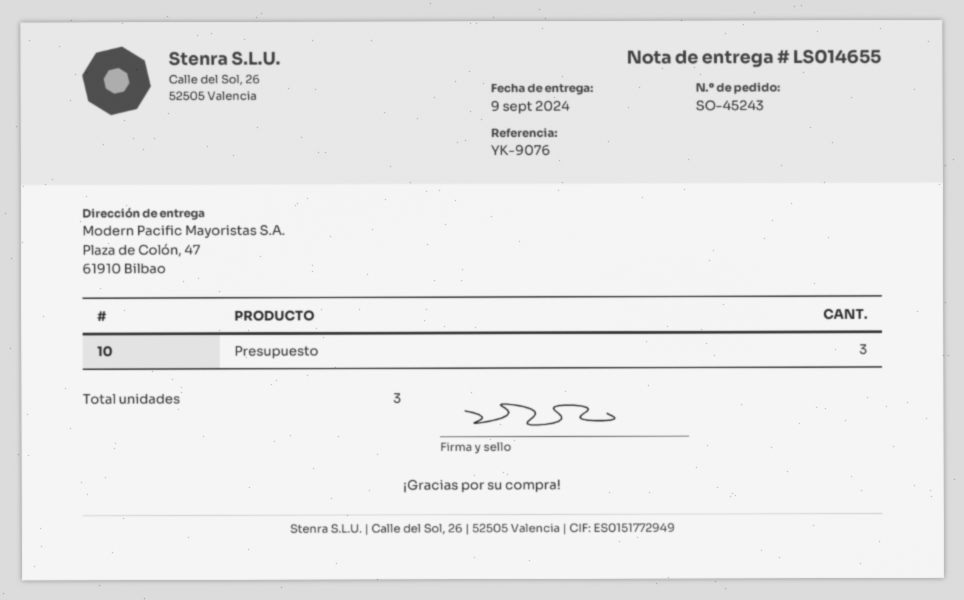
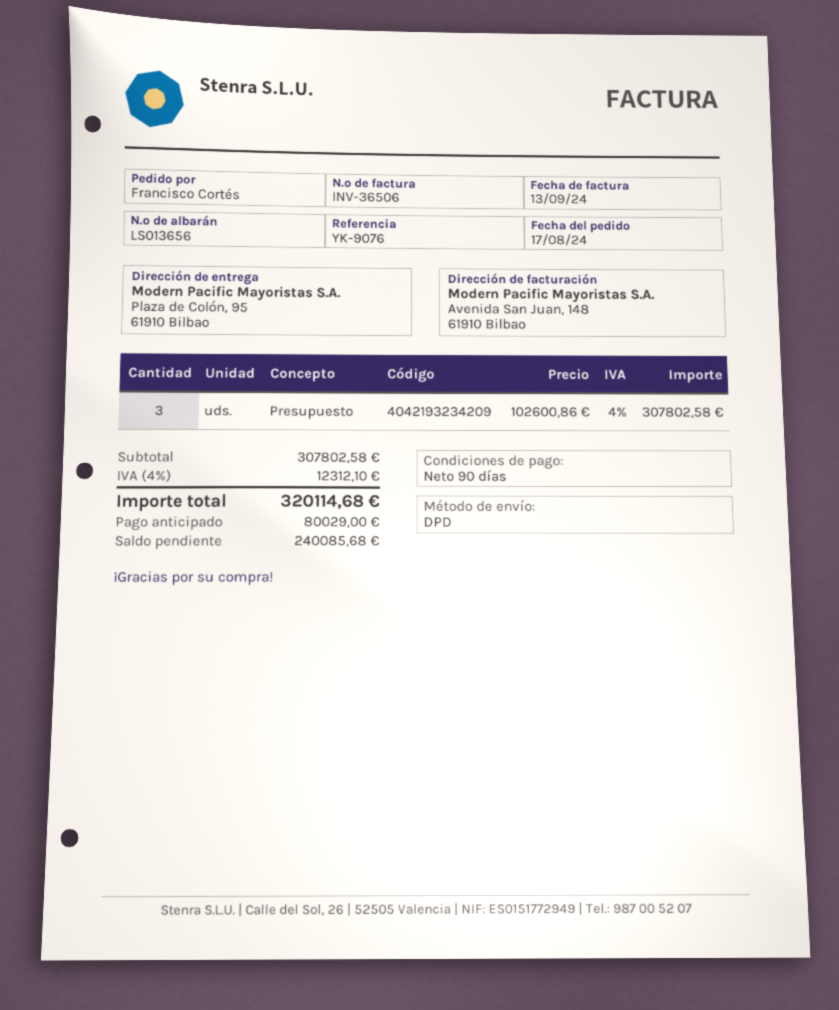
delivery note number: LS014655 -> LS013656
ship to: Plaza de Colón, 47, 61910 Bilbao -> Plaza de Colón, 95, 61910 Bilbao

